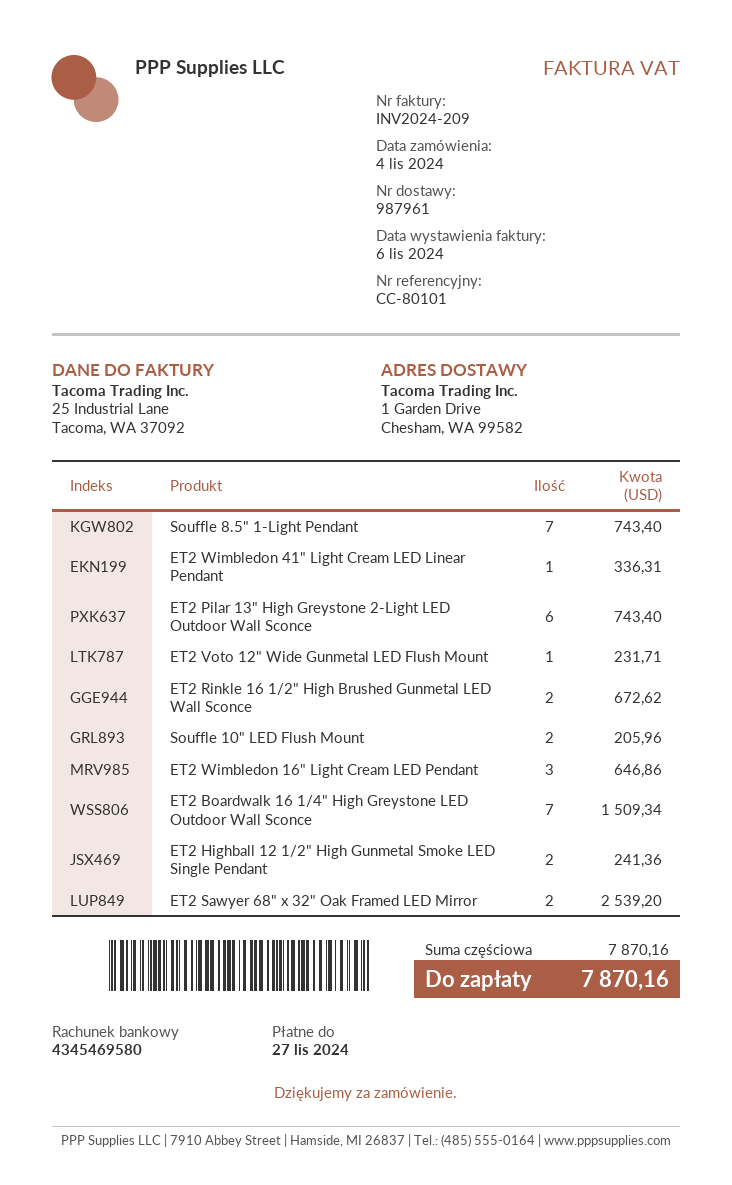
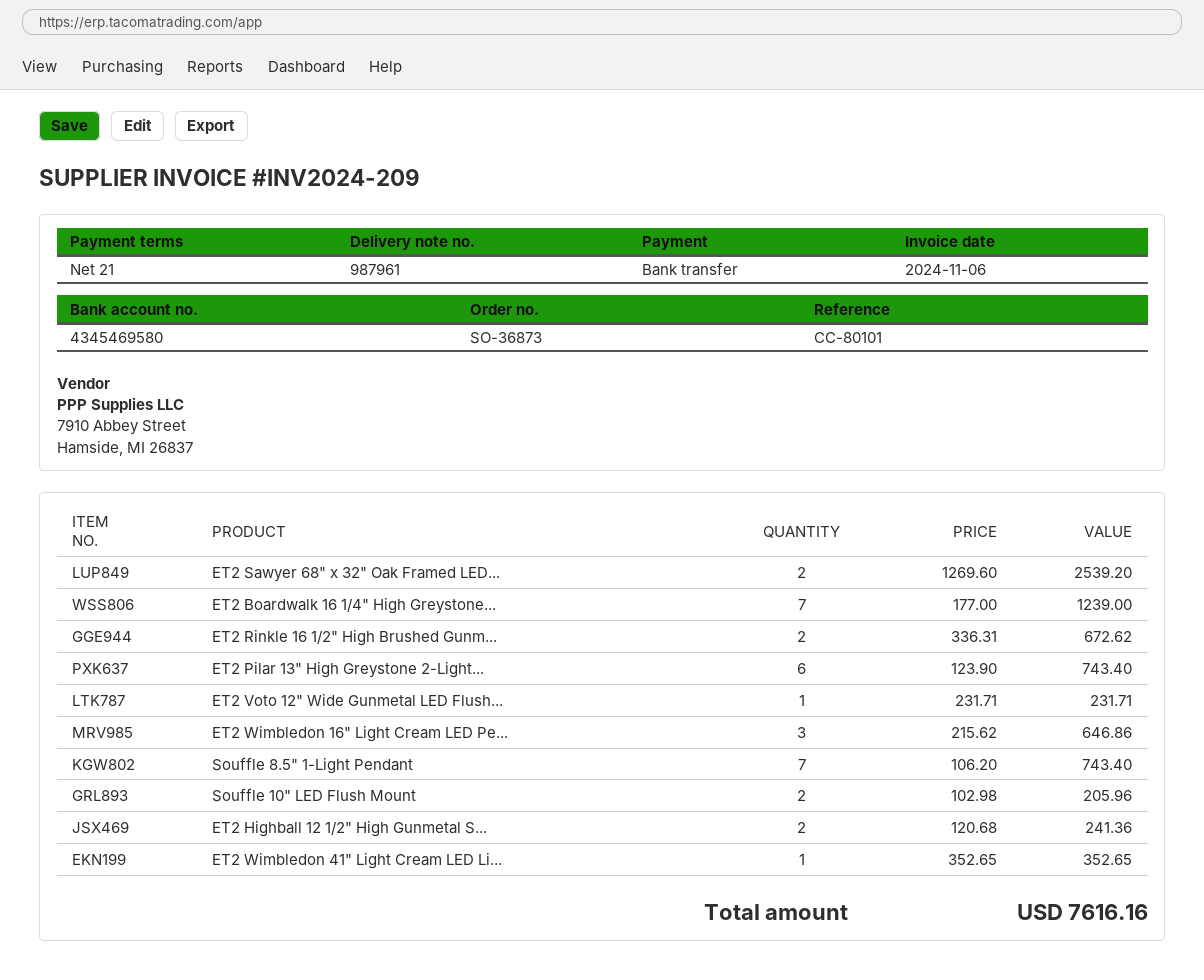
ET2 Wimbledon 41" Light Cream LED Linear Pendant: 1 for 336.31 -> 1 for 352.65
ET2 Boardwalk 16 1/4" High Greystone LED Outdoor Wall Sconce: 7 for 1509.34 -> 7 for 1239.00
total: 7870.16 -> 7616.16

